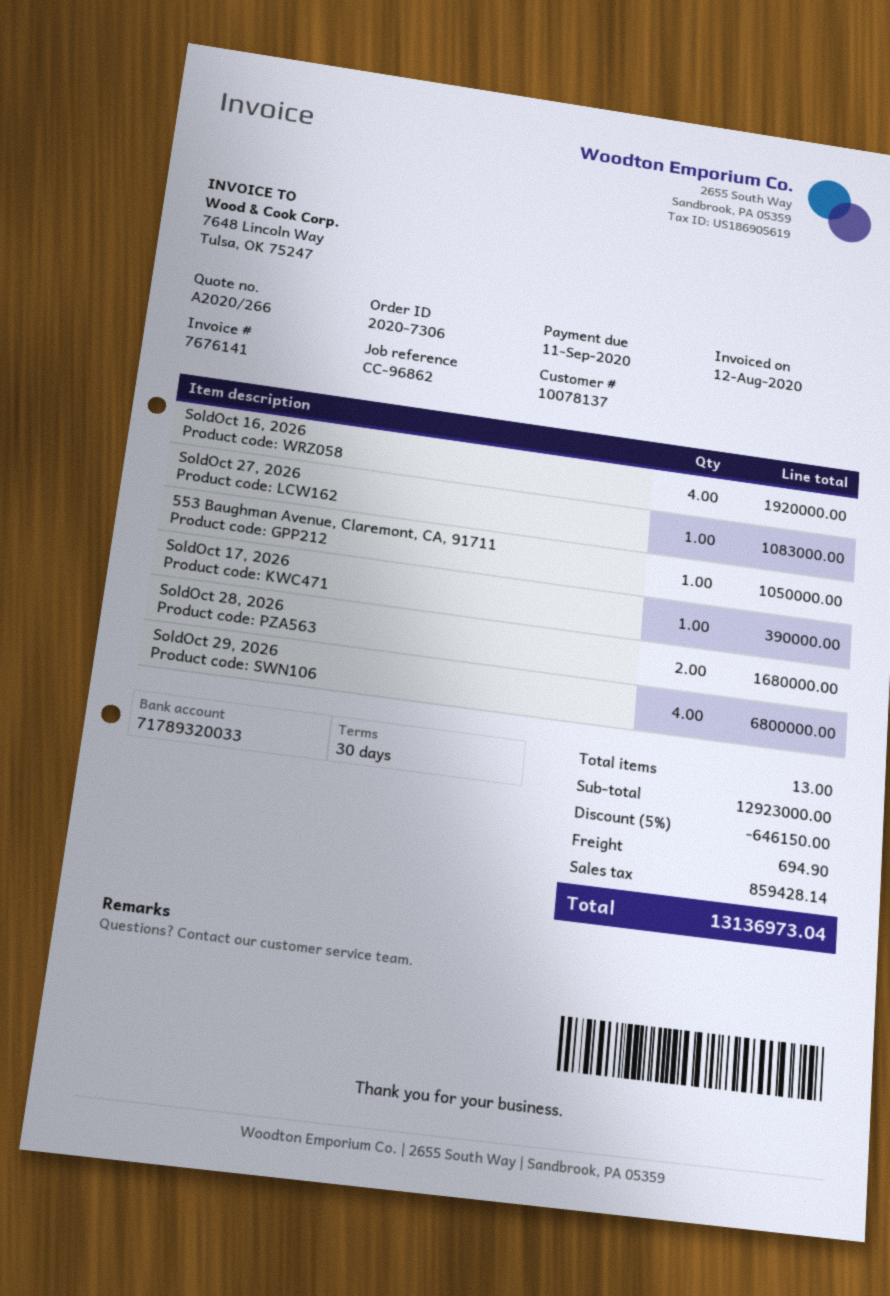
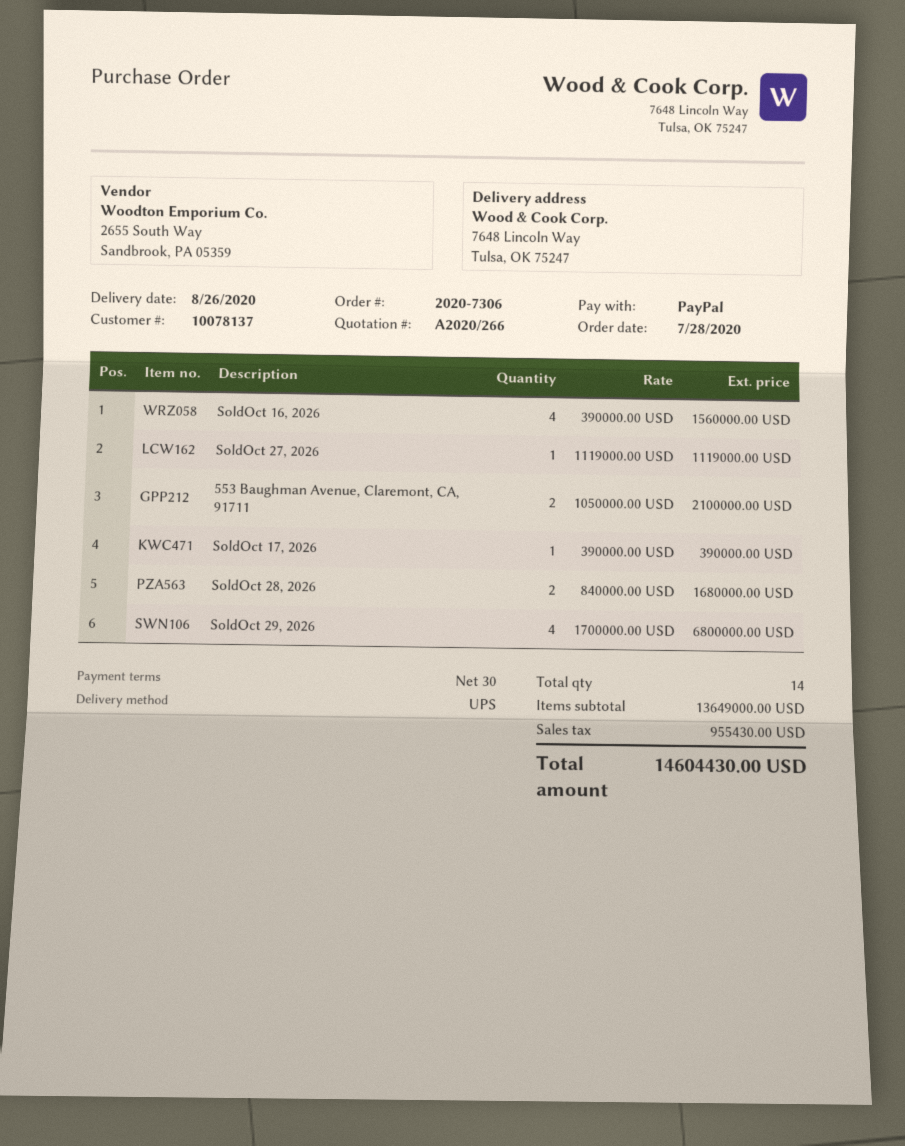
SoldOct 16, 2026: 4 for 1920000.00 -> 4 for 1560000.00
SoldOct 27, 2026: 1 for 1083000.00 -> 1 for 1119000.00
553 Baughman Avenue, Claremont, CA, 91711: 1 for 1050000.00 -> 2 for 2100000.00
total quantity: 13 -> 14
subtotal: 12923000.00 -> 13649000.00
discount: 5% = 646150.00 -> none
shipping: 694.90 -> none
tax: 859428.14 -> 955430.00
total: 13136973.04 -> 14604430.00

